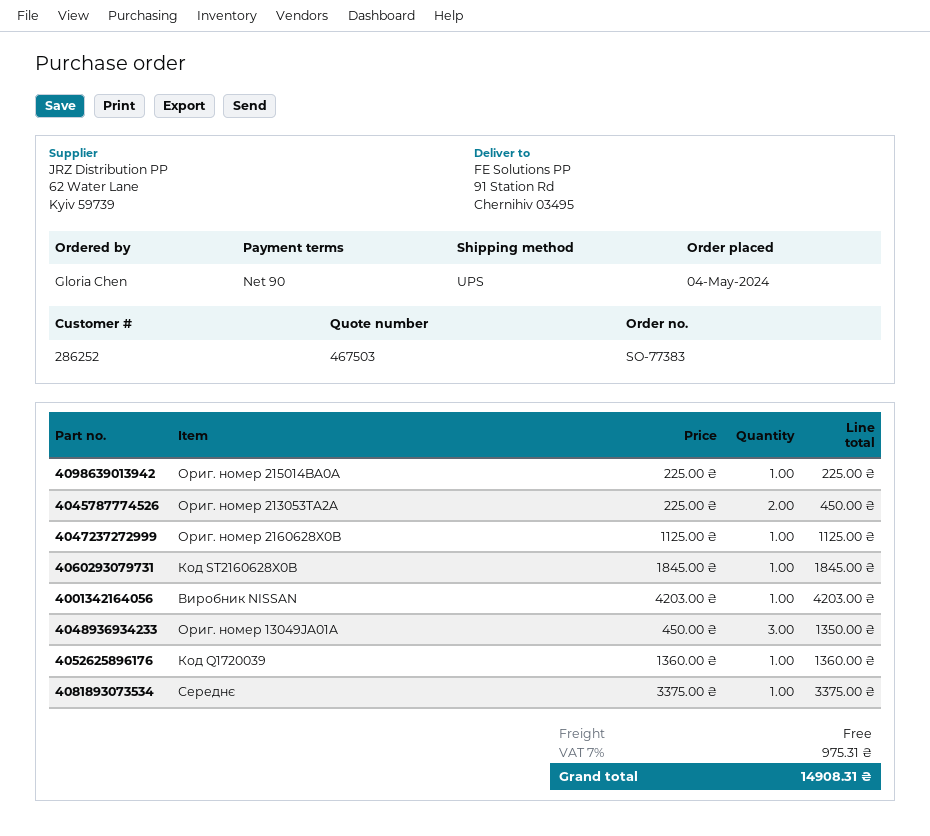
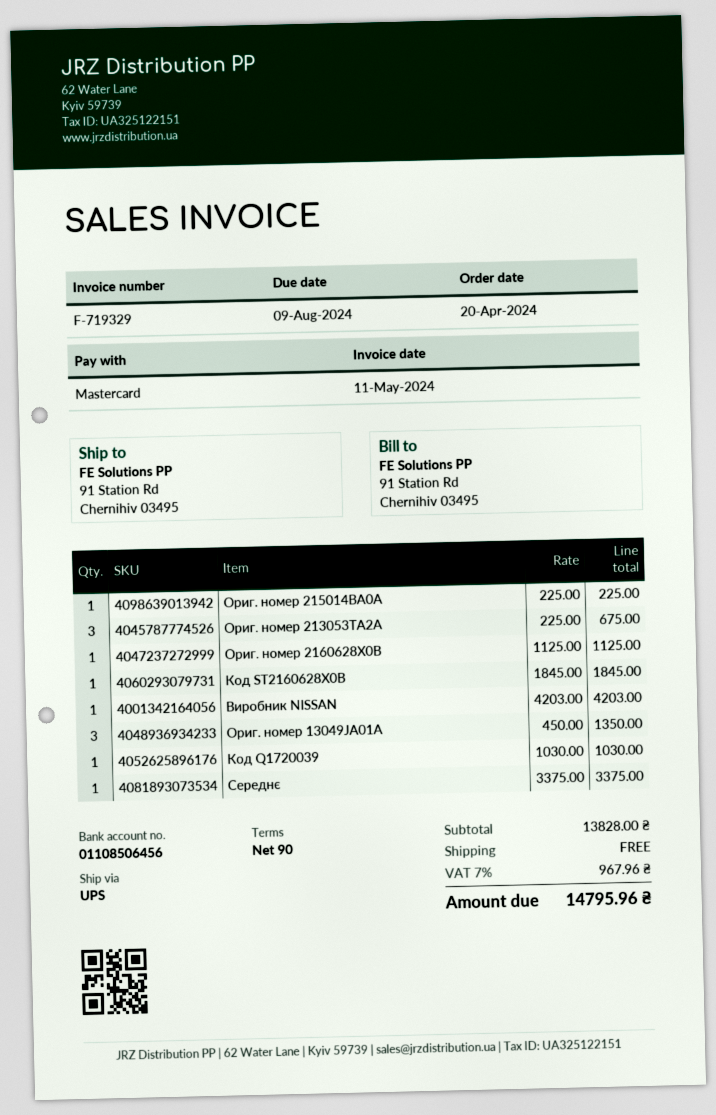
order date: 2024-05-04 -> 2024-04-20
Ориг. номер 213053TA2A: 2 x 225.00 = 450.00 -> 3 x 225.00 = 675.00
Код Q1720039: 1 x 1360.00 = 1360.00 -> 1 x 1030.00 = 1030.00
tax: 7% = 975.31 -> 7% = 967.96
total: 14908.31 -> 14795.96

